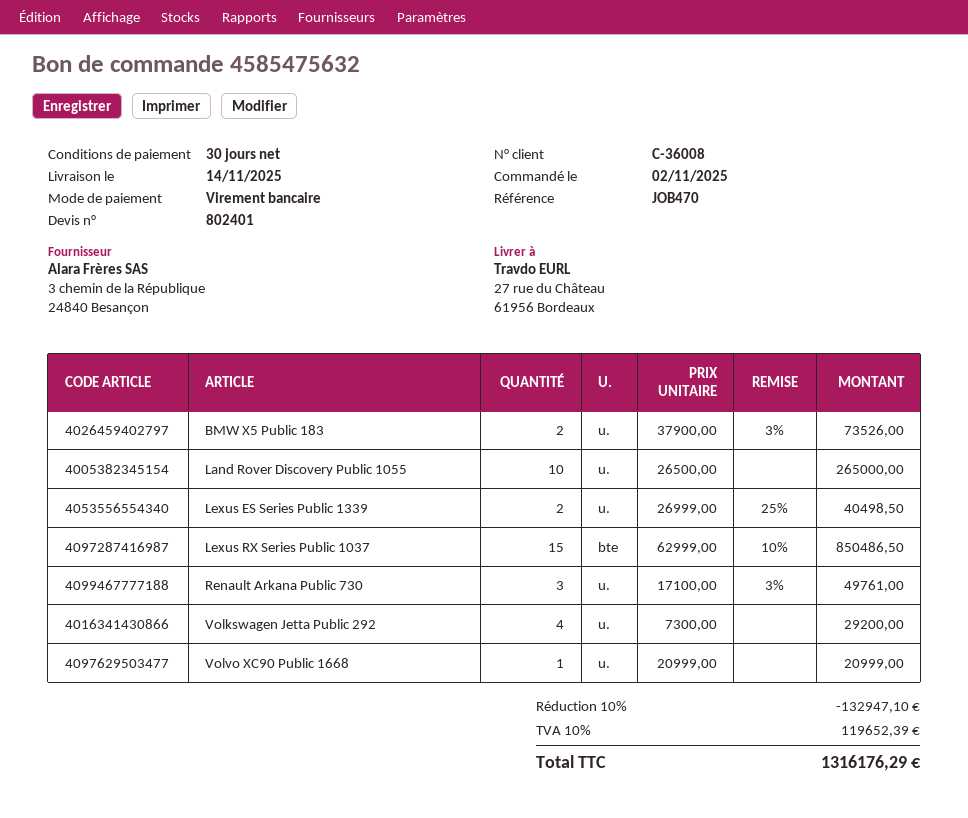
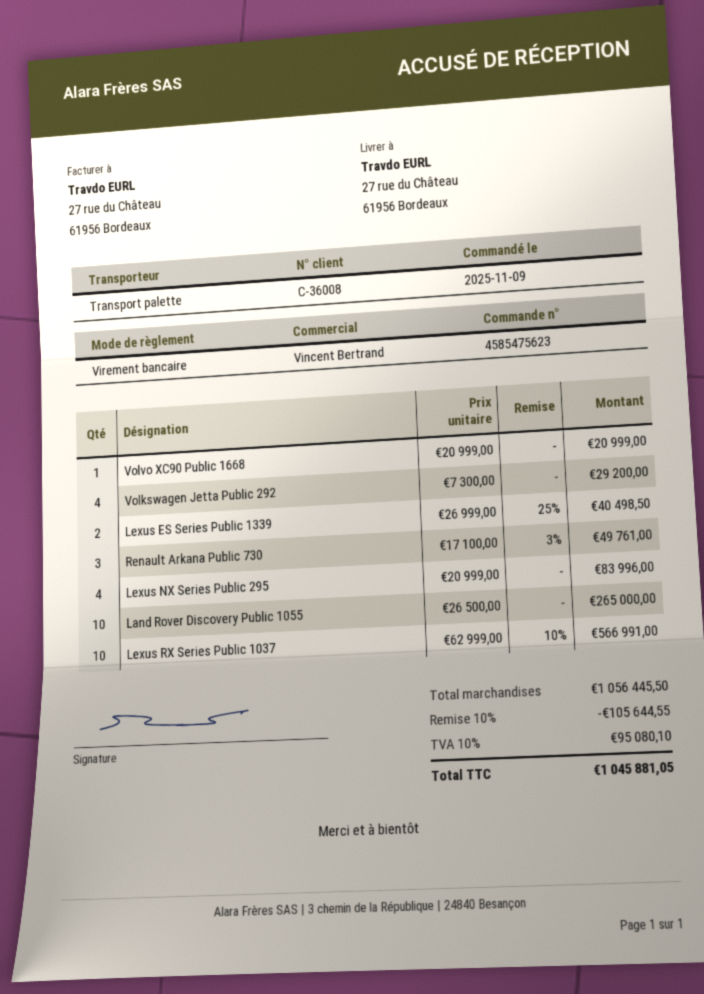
order number: 4585475632 -> 4585475623
order date: 2025-11-02 -> 2025-11-09
BMW X5 Public 183: 2 x 37900.00 - 3% = 73526.00 -> none
Lexus RX Series Public 1037: 15 x 62999.00 - 10% = 850486.50 -> 10 x 62999.00 - 10% = 566991.00
Lexus NX Series Public 295: none -> 4 x 20999.00 = 83996.00
discount: 10% = 132947.10 -> 10% = 105644.55
tax: 10% = 119652.39 -> 10% = 95080.10
total: 1316176.29 -> 1045881.05

